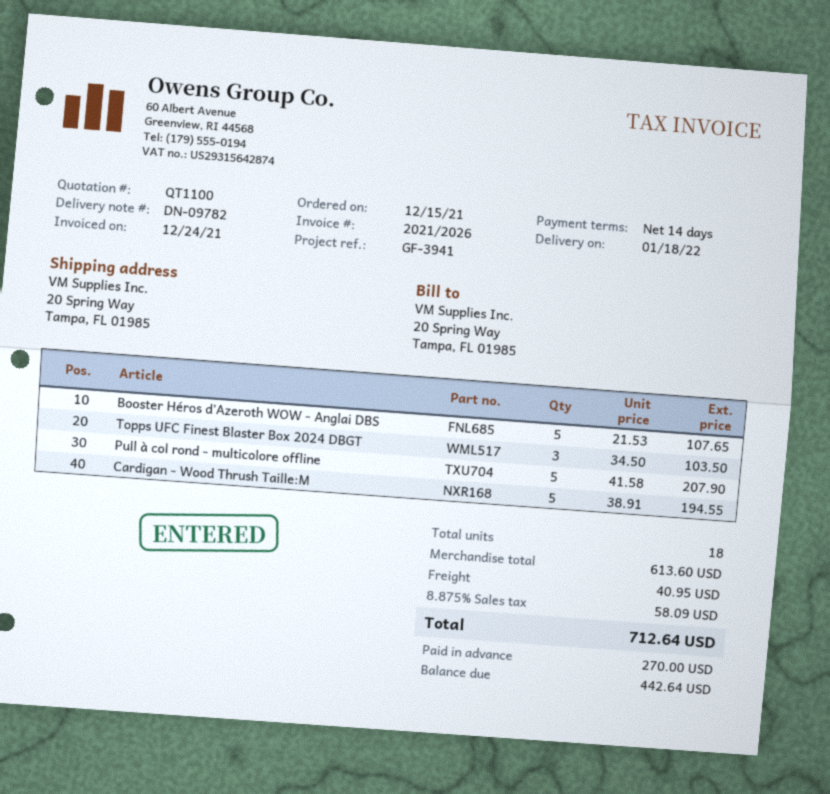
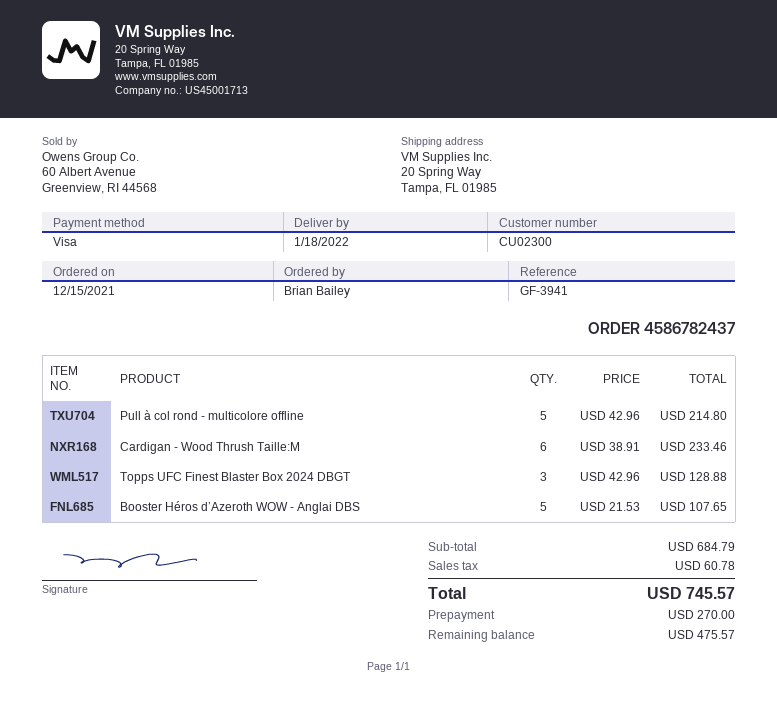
Topps UFC Finest Blaster Box 2024 DBGT: 3 x 34.50 = 103.50 -> 3 x 42.96 = 128.88
Pull à col rond - multicolore offline: 5 x 41.58 = 207.90 -> 5 x 42.96 = 214.80
Cardigan - Wood Thrush Taille:M: 5 x 38.91 = 194.55 -> 6 x 38.91 = 233.46
subtotal: 613.60 -> 684.79
shipping: 40.95 -> none
tax: 58.09 -> 60.78
total: 712.64 -> 745.57
balance: 442.64 -> 475.57

